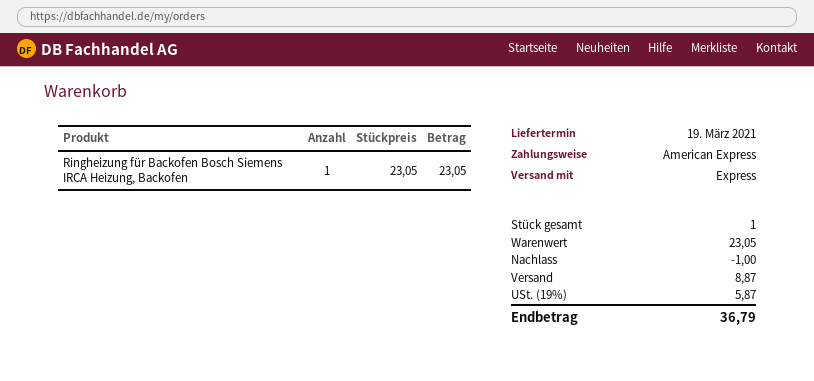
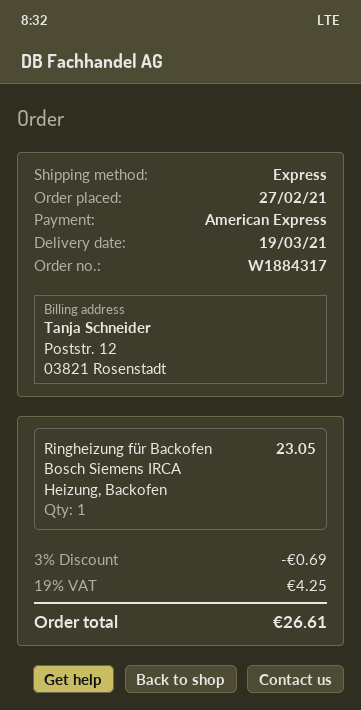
discount: 1.00 -> 0.69
shipping: 8.87 -> none
tax: 19% = 5.87 -> 19% = 4.25
total: 36.79 -> 26.61

